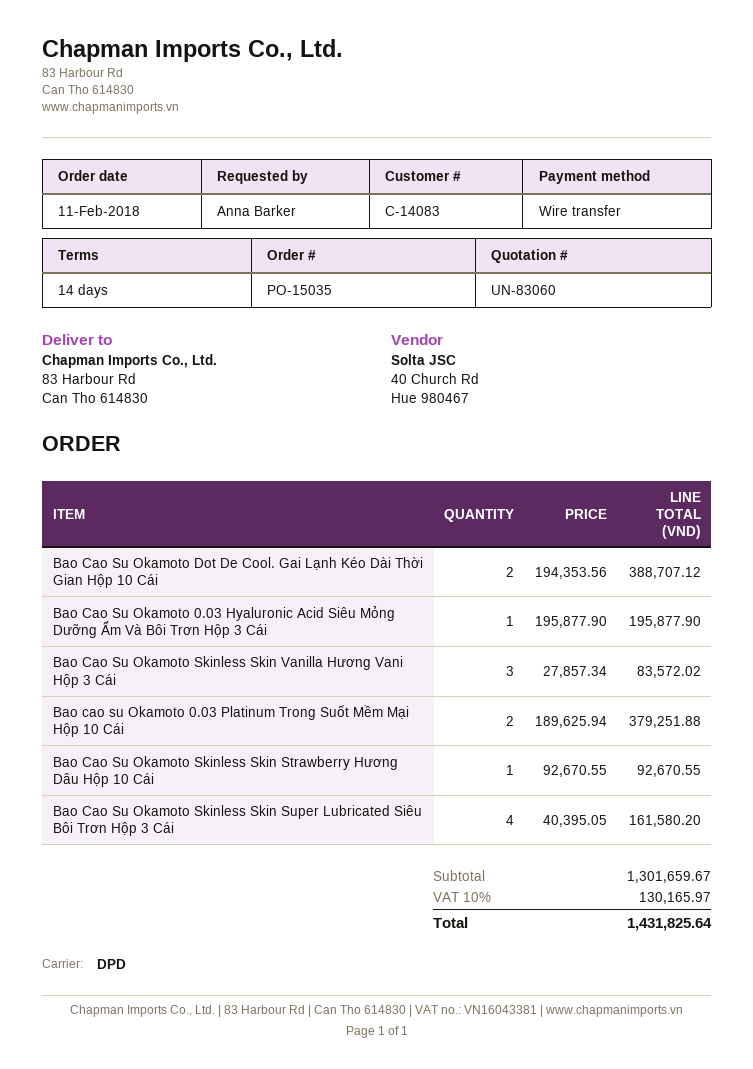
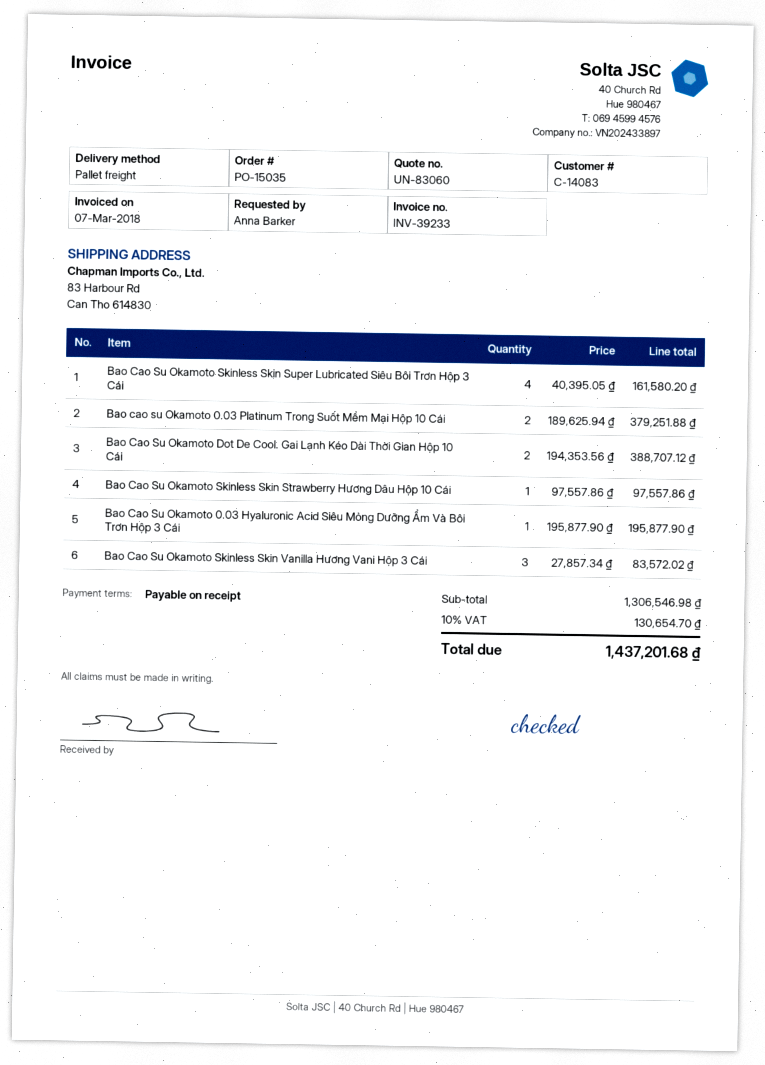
payment terms: 14 days -> on receipt
shipping method: DPD -> pallet freight
Bao Cao Su Okamoto Skinless Skin Strawberry Hương Dâu Hộp 10 Cái: 1 x 92670.55 = 92670.55 -> 1 x 97557.86 = 97557.86
subtotal: 1301659.67 -> 1306546.98
tax: 10% = 130165.97 -> 10% = 130654.70
total: 1431825.64 -> 1437201.68

